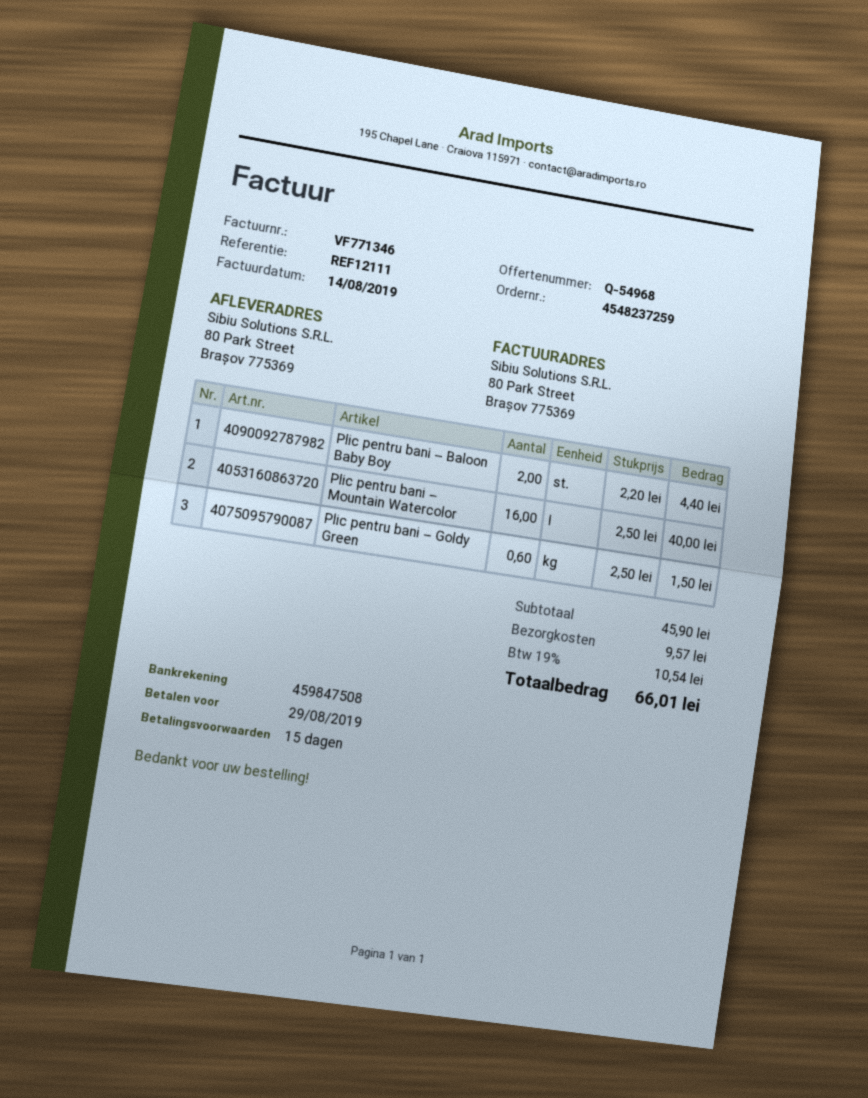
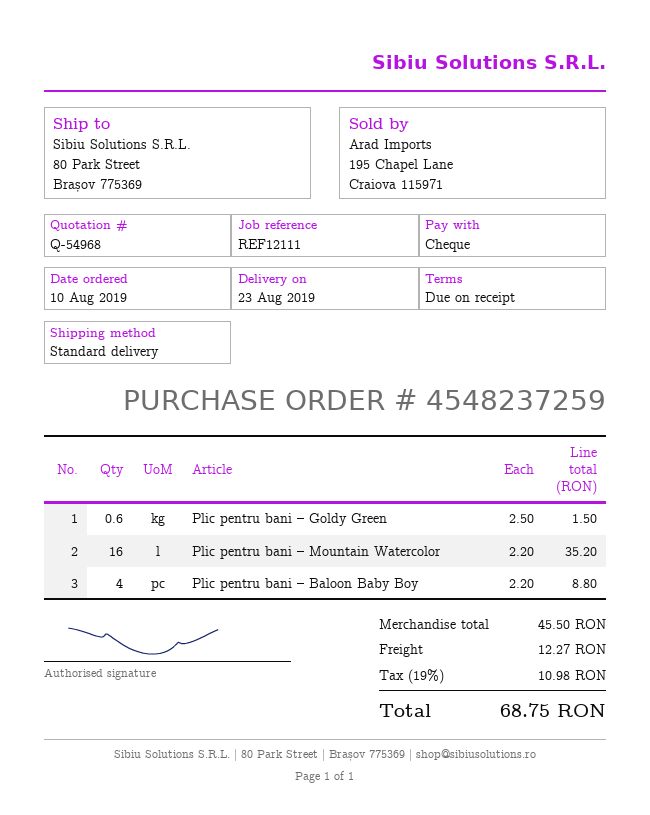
payment terms: 15 days -> on receipt
Plic pentru bani – Baloon Baby Boy: 2 x 2.20 = 4.40 -> 4 x 2.20 = 8.80
Plic pentru bani – Mountain Watercolor: 16 x 2.50 = 40.00 -> 16 x 2.20 = 35.20
subtotal: 45.90 -> 45.50
shipping: 9.57 -> 12.27
tax: 19% = 10.54 -> 19% = 10.98
total: 66.01 -> 68.75

